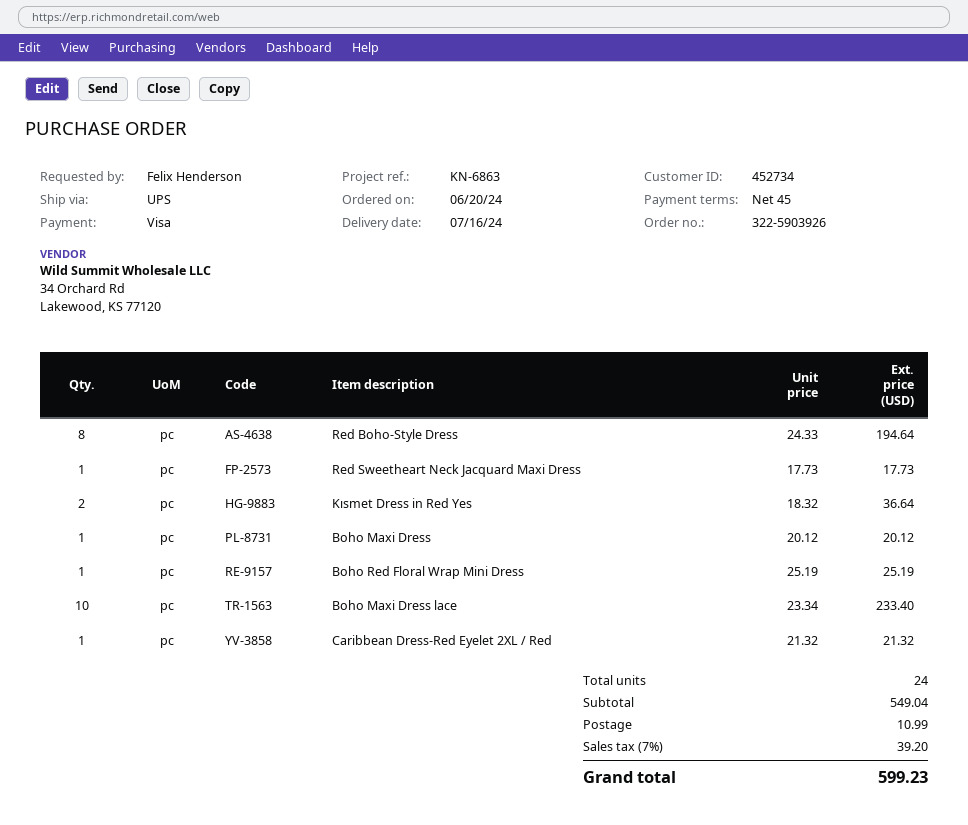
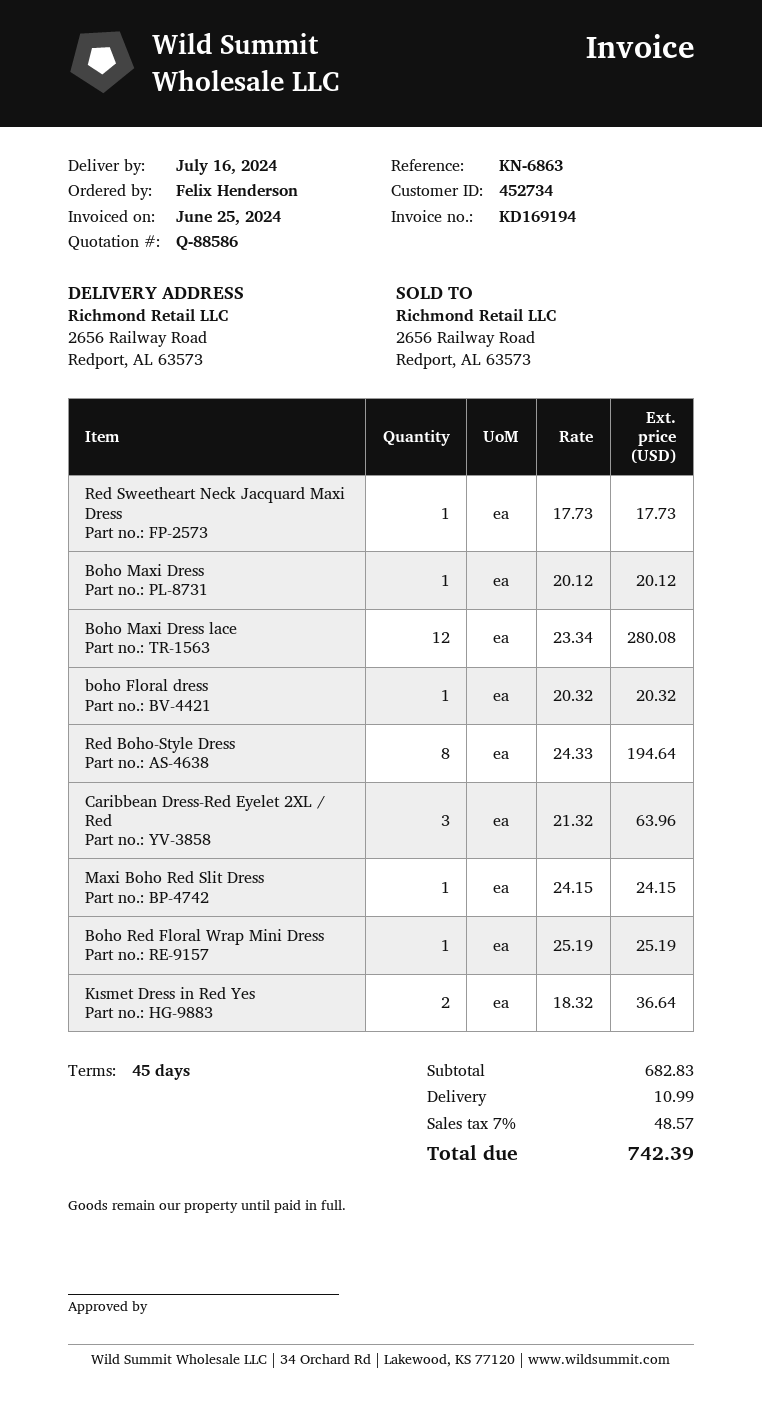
Boho Maxi Dress lace: 10 x 23.34 = 233.40 -> 12 x 23.34 = 280.08
Caribbean Dress-Red Eyelet 2XL / Red: 1 x 21.32 = 21.32 -> 3 x 21.32 = 63.96
boho Floral dress: none -> 1 x 20.32 = 20.32
Maxi Boho Red Slit Dress: none -> 1 x 24.15 = 24.15
subtotal: 549.04 -> 682.83
tax: 7% = 39.20 -> 7% = 48.57
total: 599.23 -> 742.39

